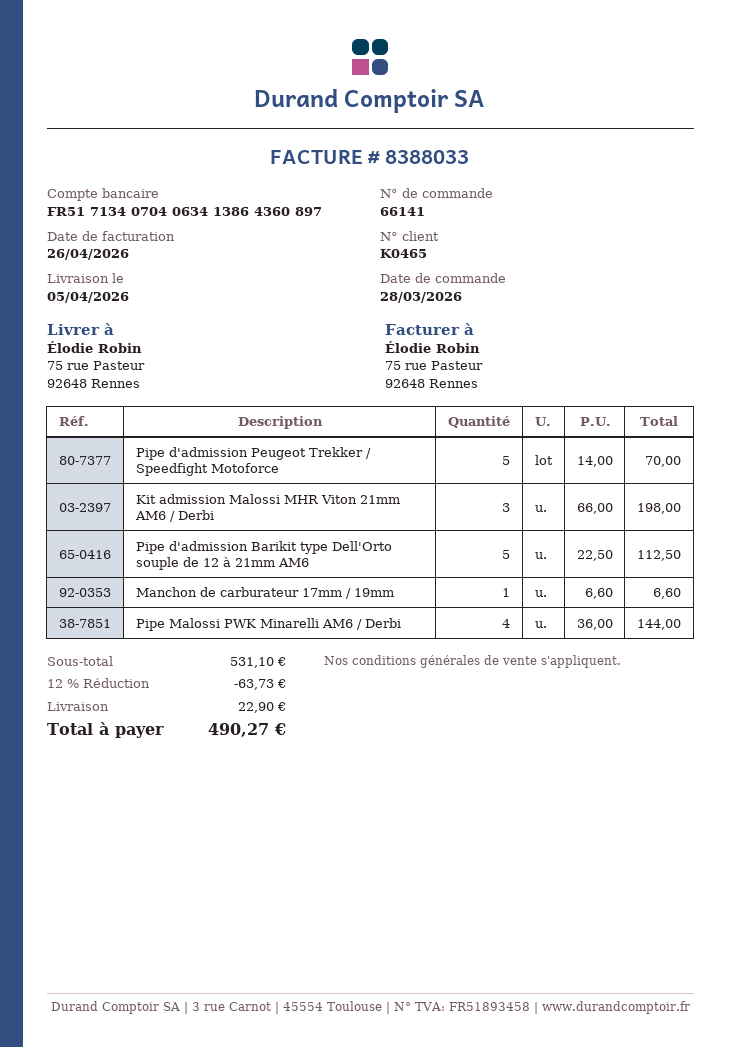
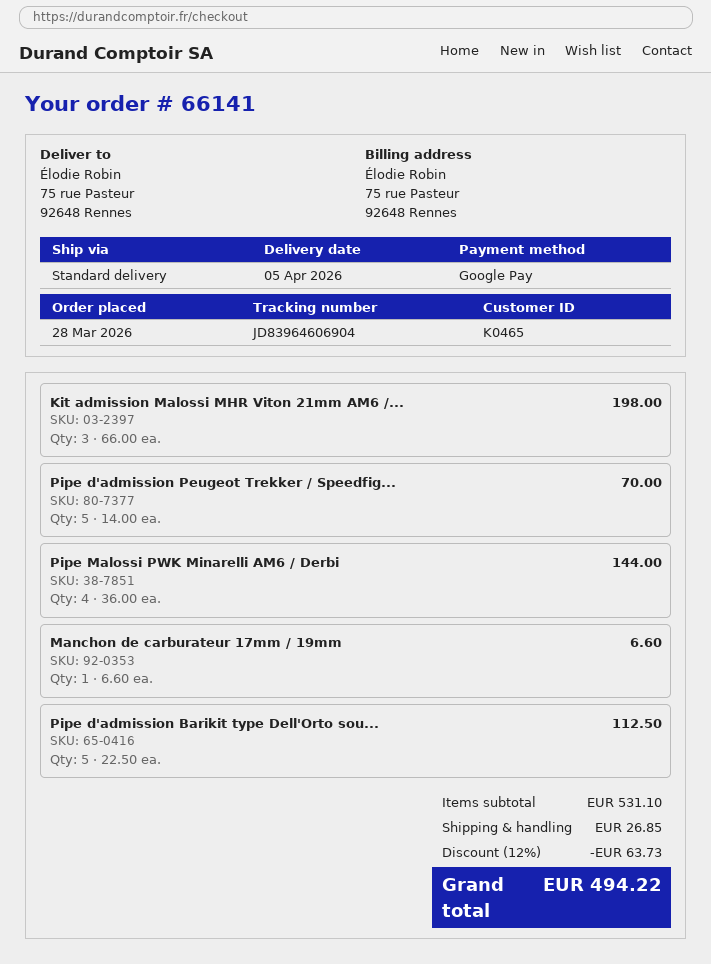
shipping: 22.90 -> 26.85
total: 490.27 -> 494.22

